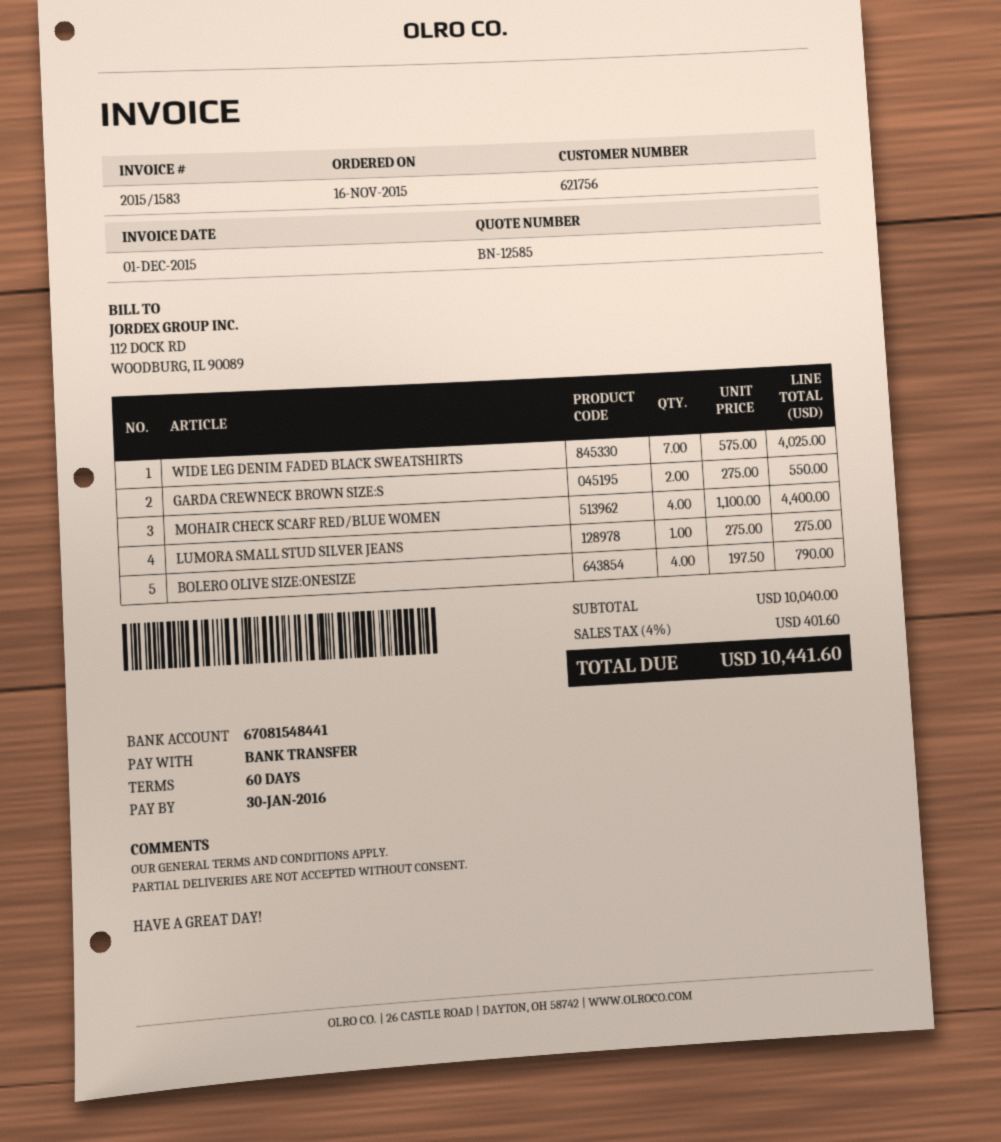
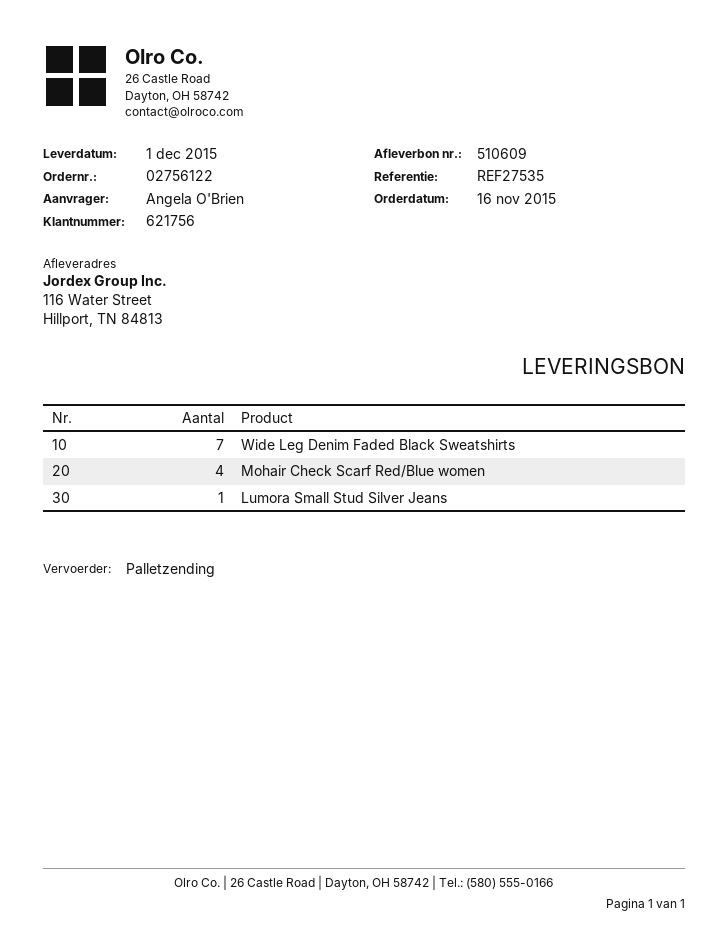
GARDA CREWNECK BROWN SIZE:S: 2 -> none
BOLERO OLIVE SIZE:ONESIZE: 4 -> none

